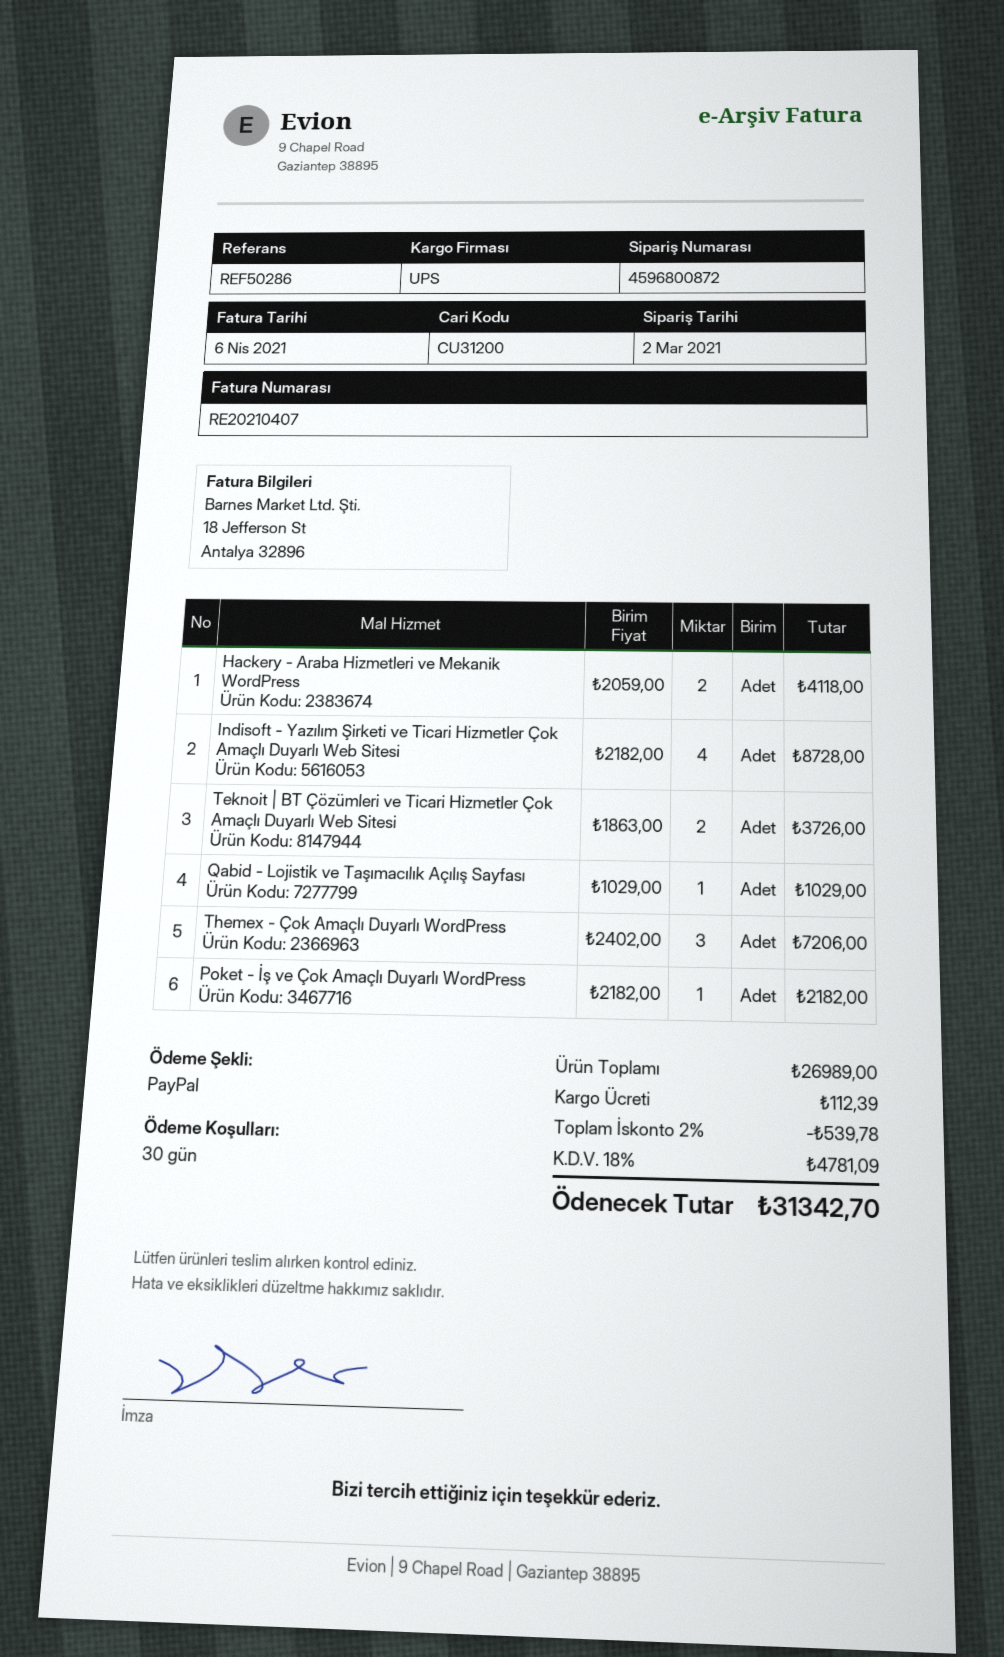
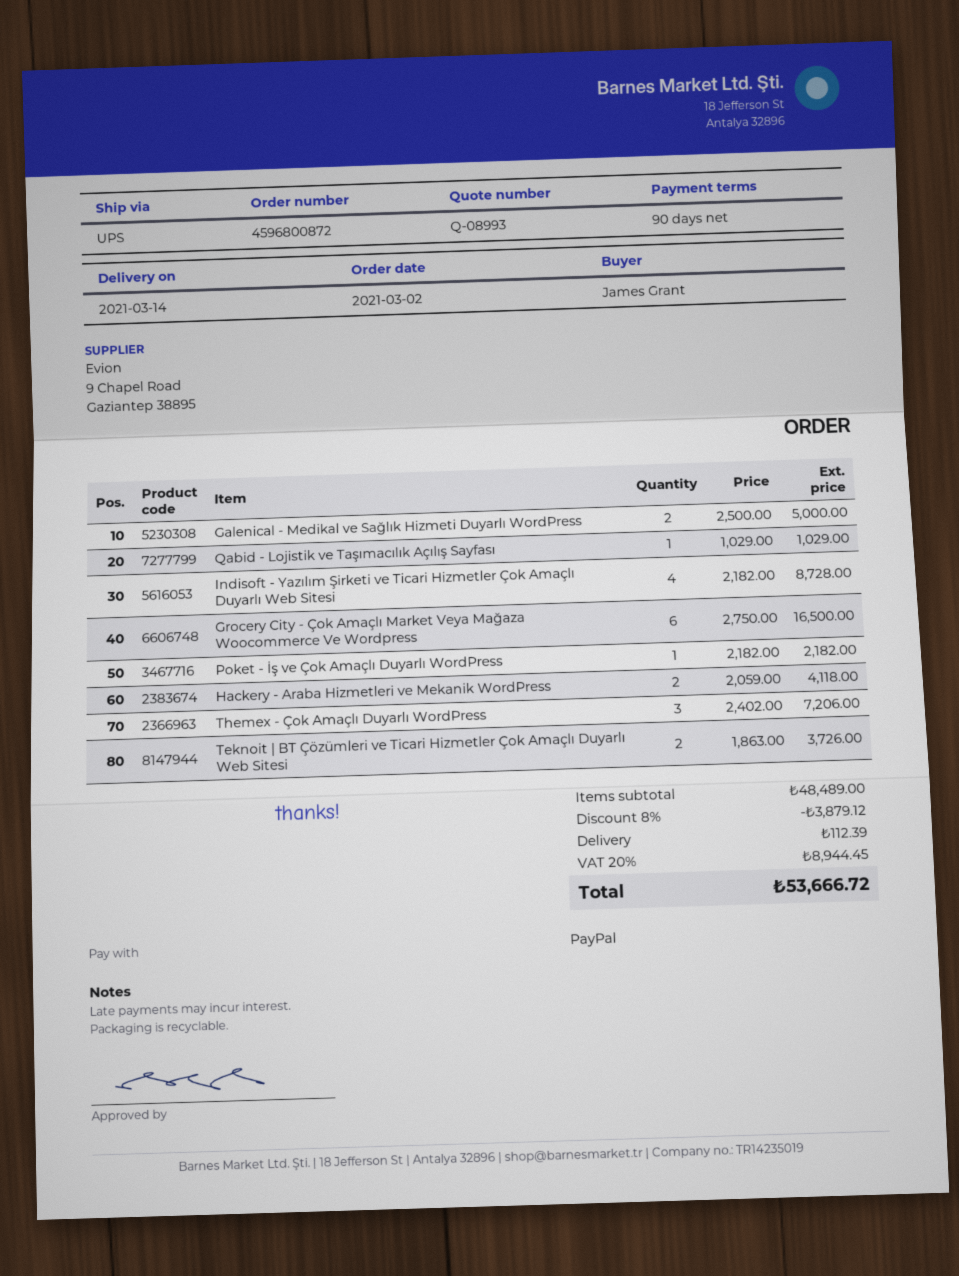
payment terms: 30 days -> 90 days
Galenical - Medikal ve Sağlık Hizmeti Duyarlı WordPress: none -> 2 x 2500.00 = 5000.00
Grocery City - Çok Amaçlı Market Veya Mağaza Woocommerce Ve Wordpress: none -> 6 x 2750.00 = 16500.00
subtotal: 26989.00 -> 48489.00
discount: 2% = 539.78 -> 8% = 3879.12
tax: 18% = 4781.09 -> 20% = 8944.45
total: 31342.70 -> 53666.72

